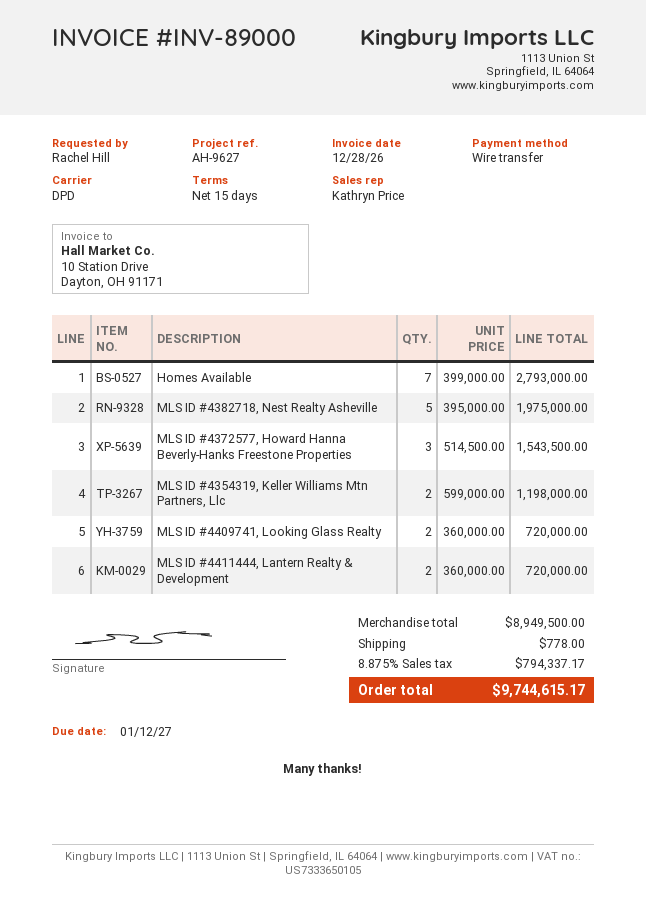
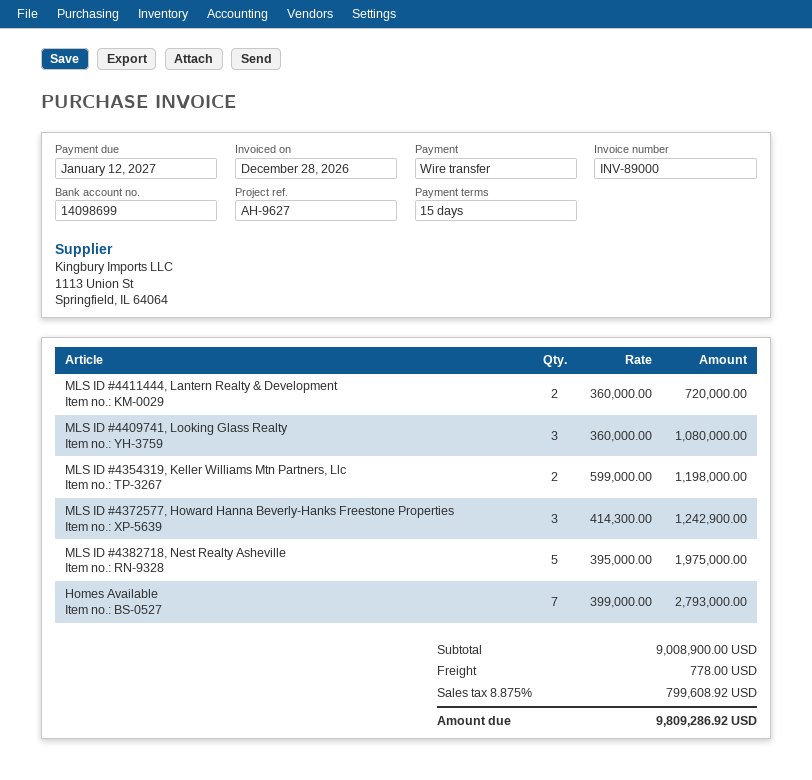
MLS ID #4372577, Howard Hanna Beverly-Hanks Freestone Properties: 3 x 514500.00 = 1543500.00 -> 3 x 414300.00 = 1242900.00
MLS ID #4409741, Looking Glass Realty: 2 x 360000.00 = 720000.00 -> 3 x 360000.00 = 1080000.00
subtotal: 8949500.00 -> 9008900.00
tax: 8.875% = 794337.17 -> 8.875% = 799608.92
total: 9744615.17 -> 9809286.92

